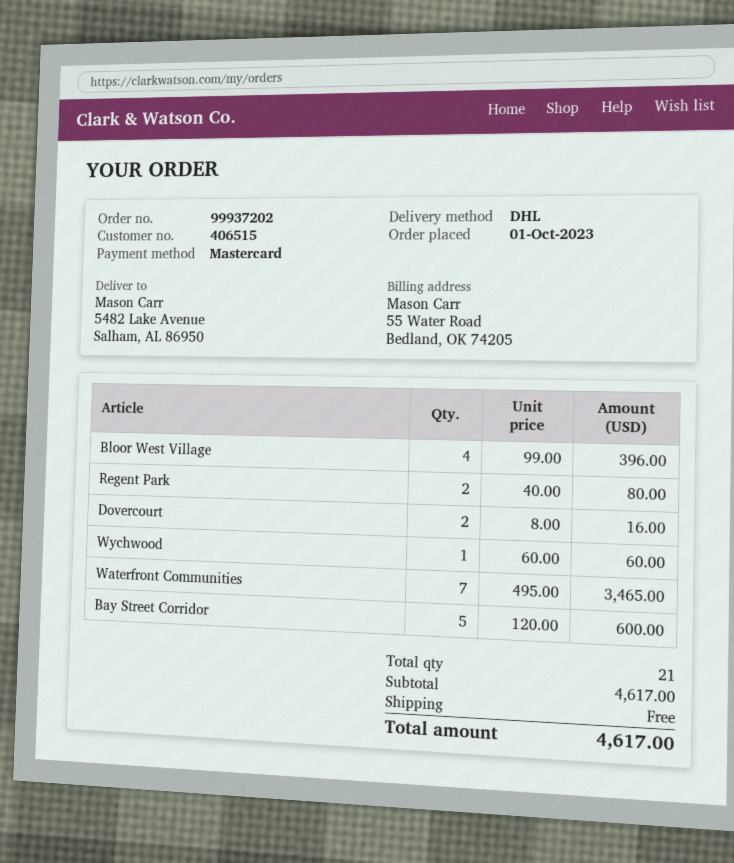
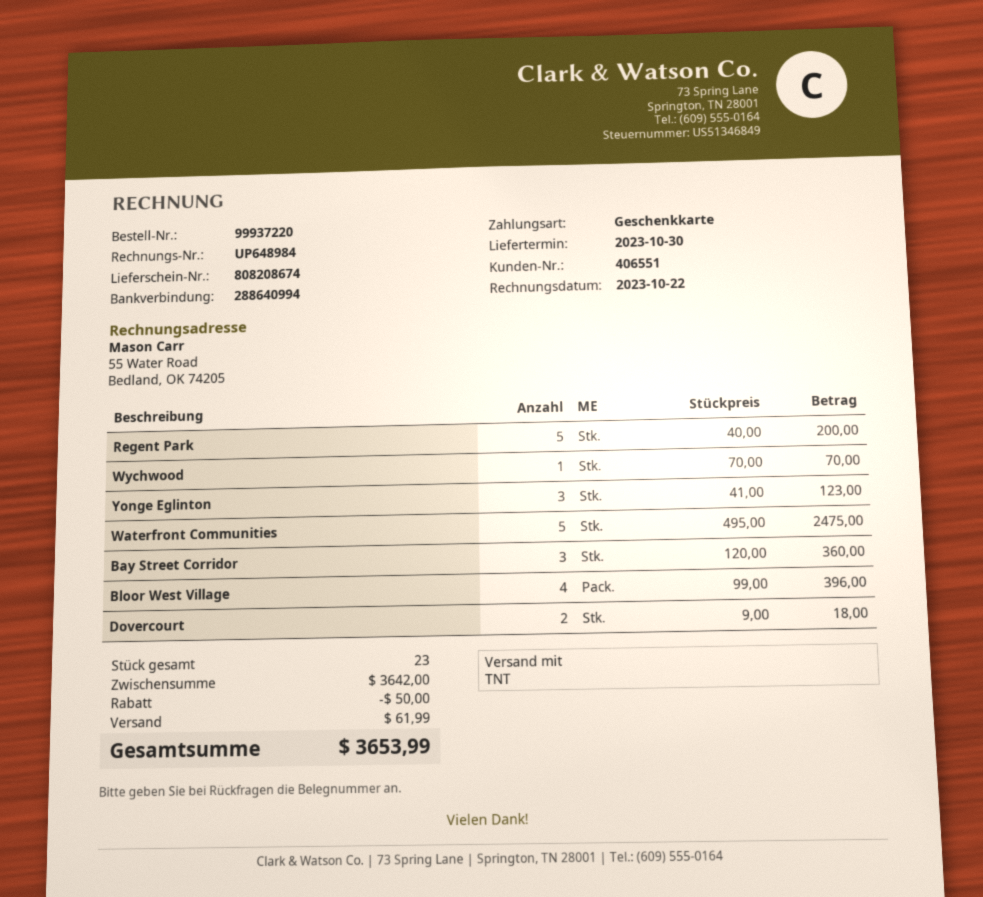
order number: 99937202 -> 99937220
customer number: 406515 -> 406551
payment method: Mastercard -> gift card
shipping method: DHL -> TNT
Regent Park: 2 x 40.00 = 80.00 -> 5 x 40.00 = 200.00
Dovercourt: 2 x 8.00 = 16.00 -> 2 x 9.00 = 18.00
Wychwood: 1 x 60.00 = 60.00 -> 1 x 70.00 = 70.00
Waterfront Communities: 7 x 495.00 = 3465.00 -> 5 x 495.00 = 2475.00
Bay Street Corridor: 5 x 120.00 = 600.00 -> 3 x 120.00 = 360.00
Yonge Eglinton: none -> 3 x 41.00 = 123.00
total quantity: 21 -> 23
subtotal: 4617.00 -> 3642.00
discount: none -> 50.00
shipping: 0.00 -> 61.99
total: 4617.00 -> 3653.99

